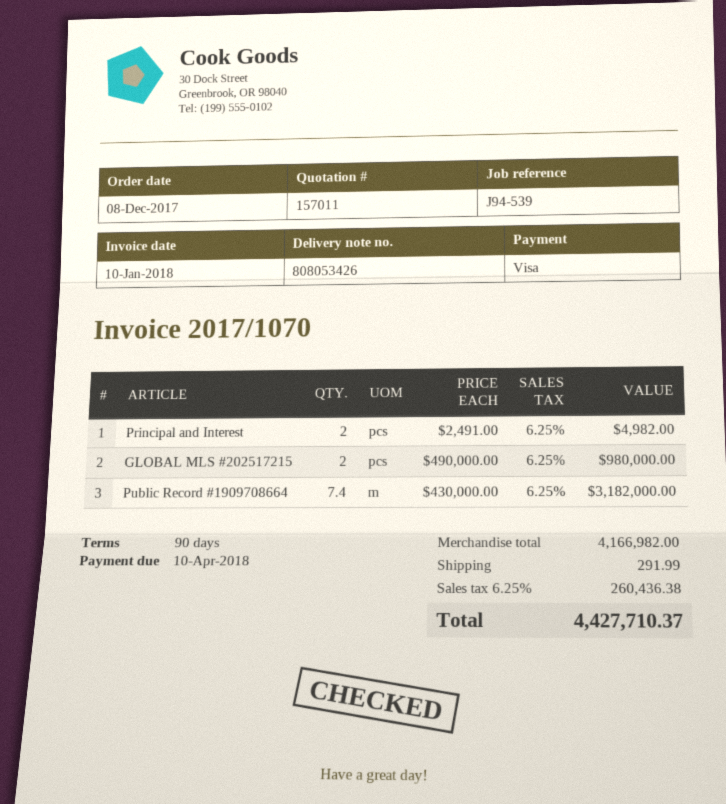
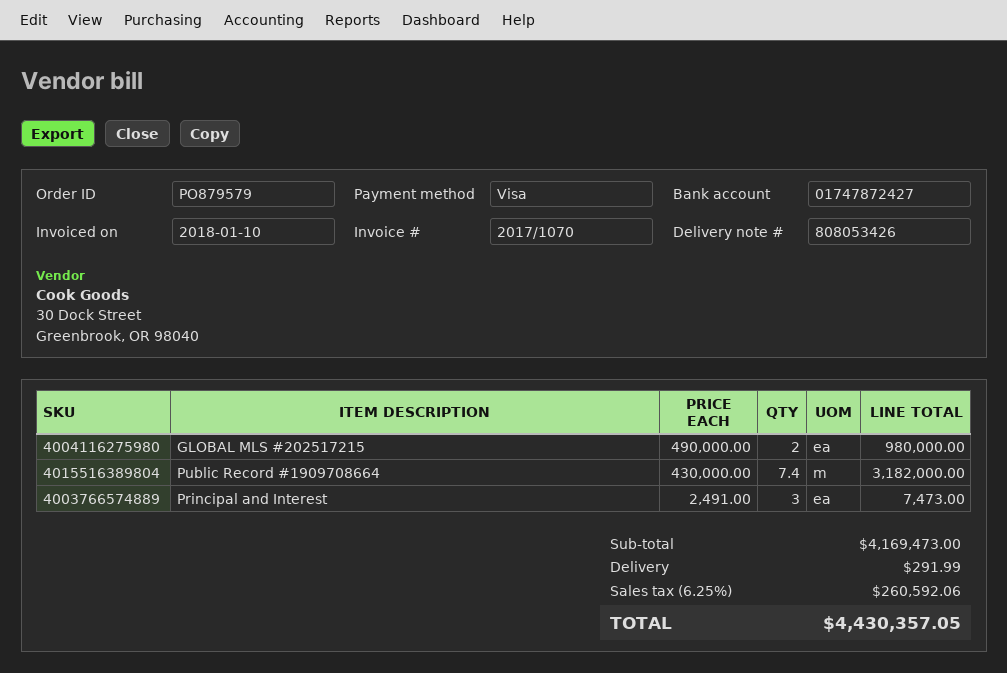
Principal and Interest: 2 x 2491.00 = 4982.00 -> 3 x 2491.00 = 7473.00
subtotal: 4166982.00 -> 4169473.00
tax: 6.25% = 260436.38 -> 6.25% = 260592.06
total: 4427710.37 -> 4430357.05

